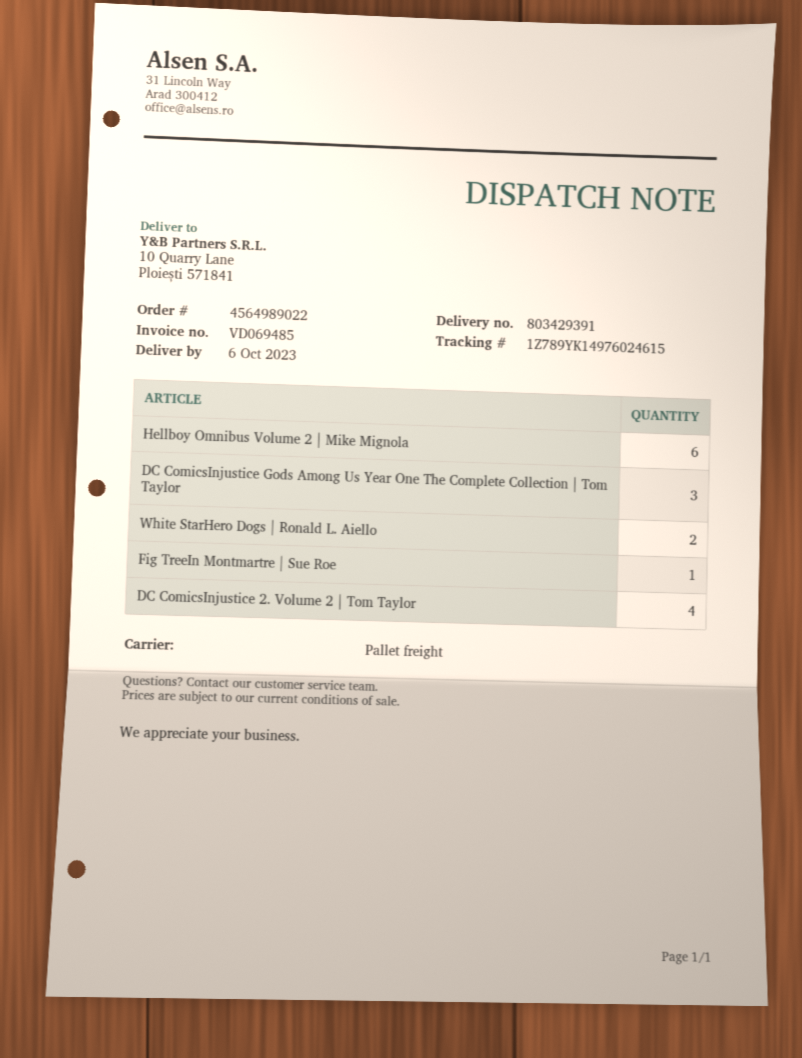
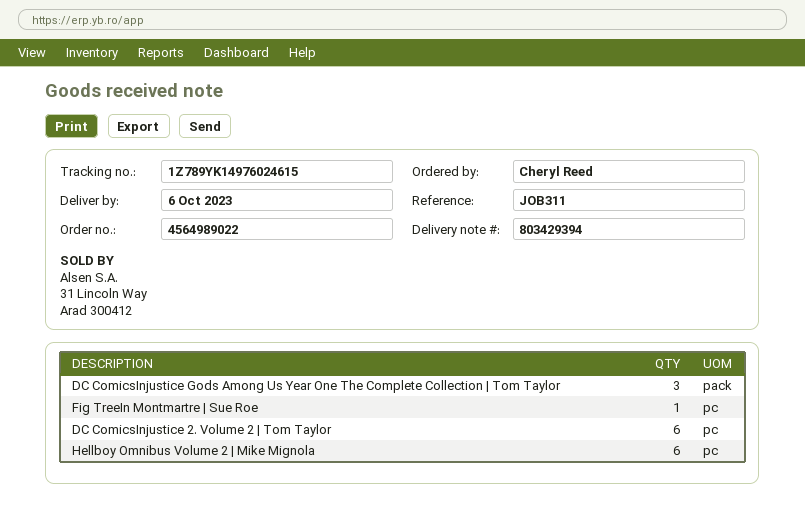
delivery note number: 803429391 -> 803429394
White StarHero Dogs | Ronald L. Aiello: 2 -> none
DC ComicsInjustice 2. Volume 2 | Tom Taylor: 4 -> 6

